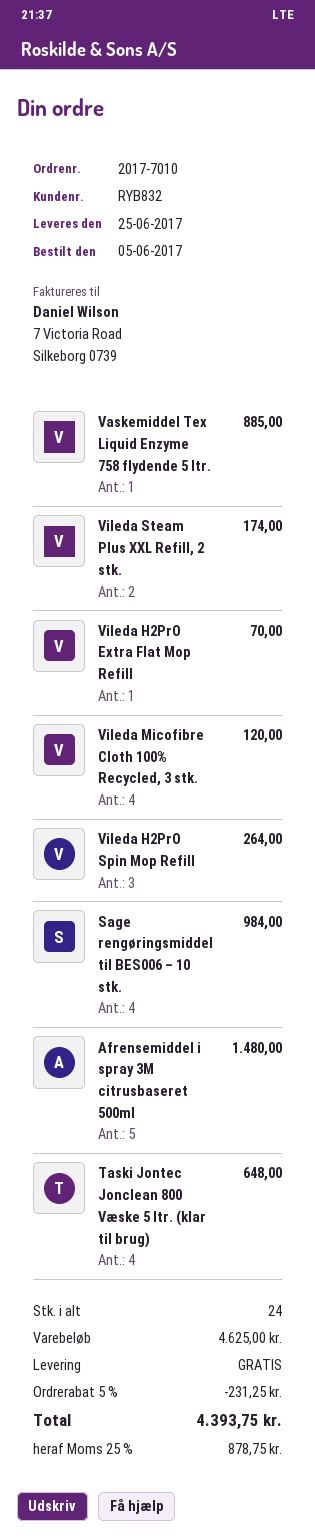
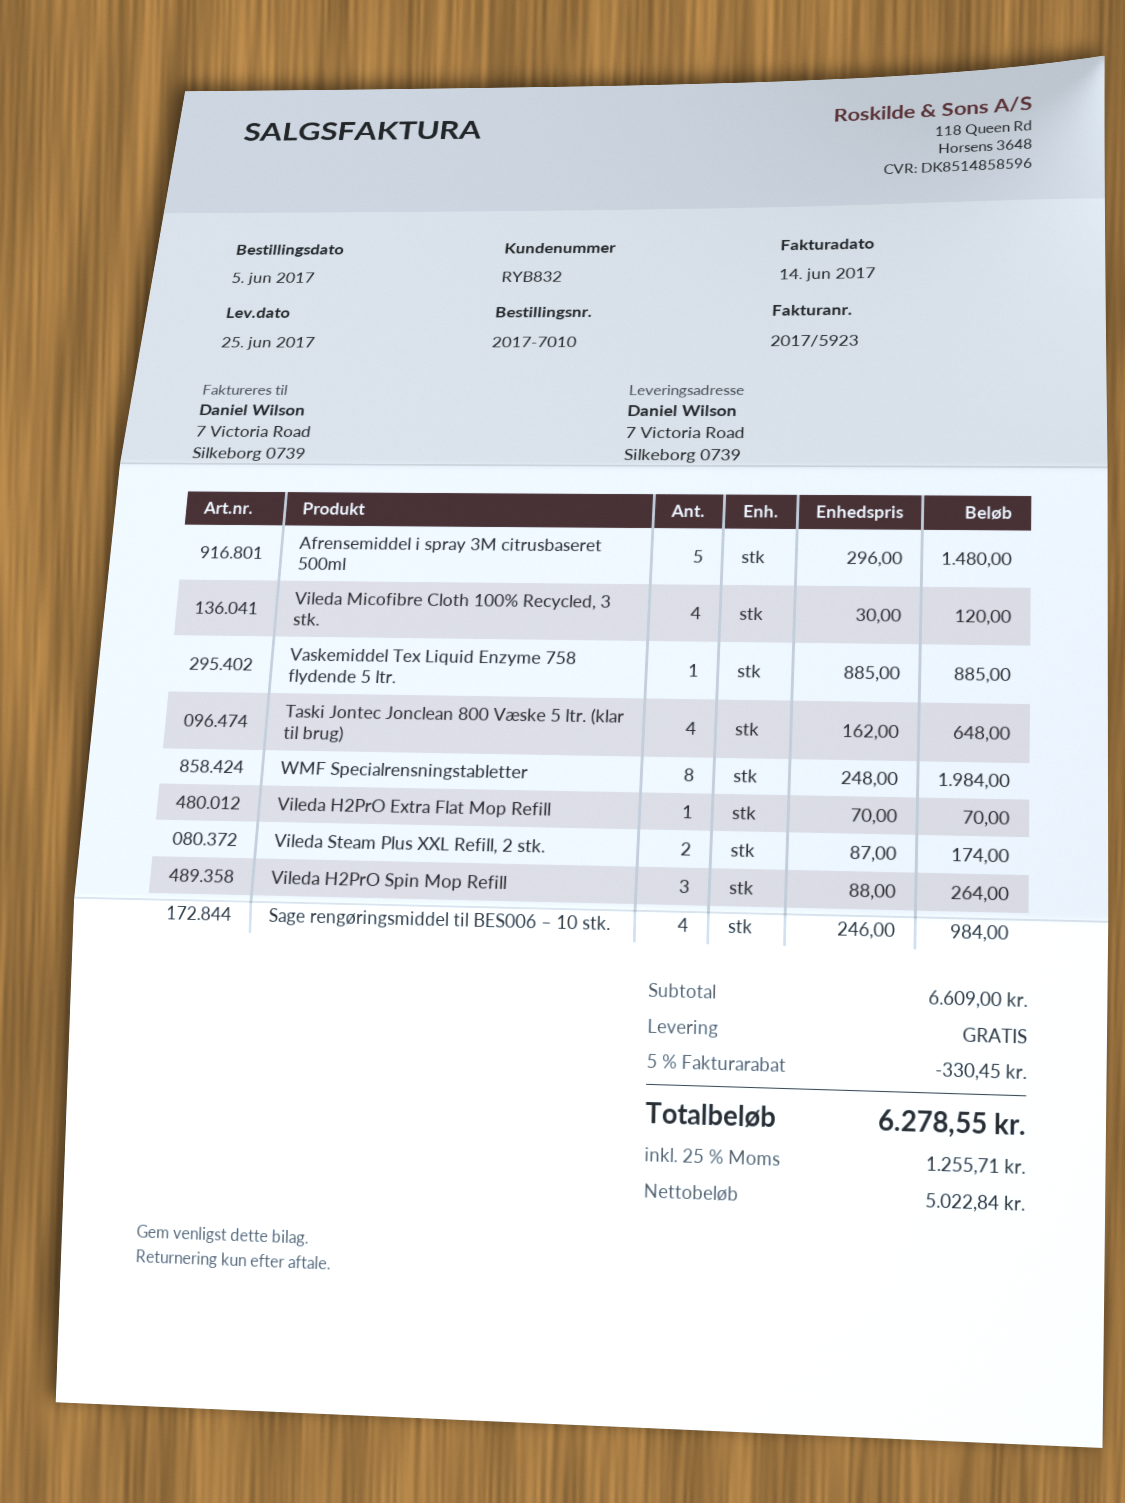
WMF Specialrensningstabletter: none -> 8 for 1984.00
subtotal: 4625.00 -> 6609.00
discount: 5% = 231.25 -> 5% = 330.45
tax: 25% = 878.75 -> 25% = 1255.71
total: 4393.75 -> 6278.55

